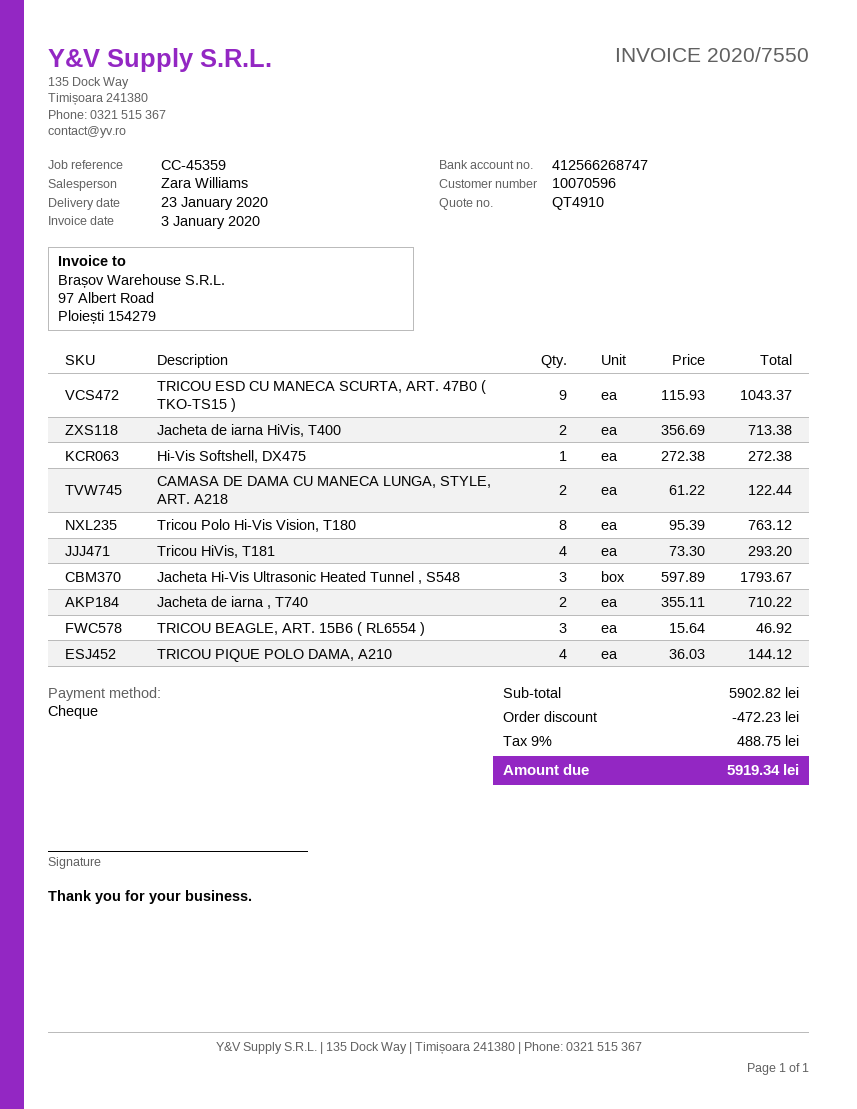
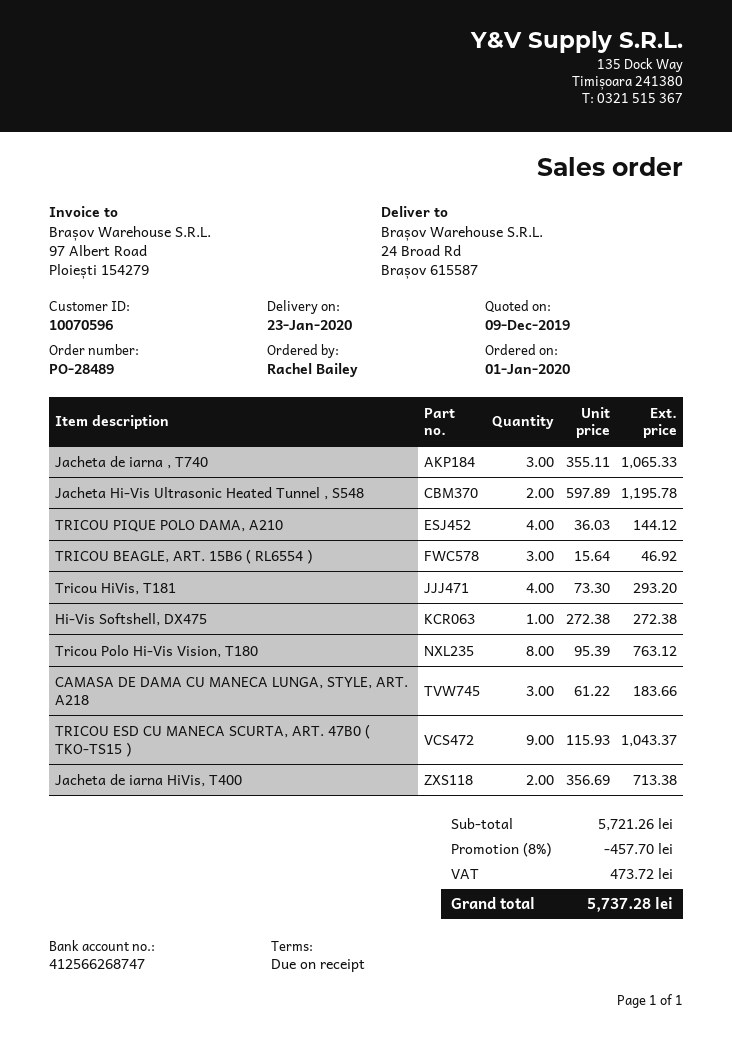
CAMASA DE DAMA CU MANECA LUNGA, STYLE, ART. A218: 2 x 61.22 = 122.44 -> 3 x 61.22 = 183.66
Jacheta Hi-Vis Ultrasonic Heated Tunnel , S548: 3 x 597.89 = 1793.67 -> 2 x 597.89 = 1195.78
Jacheta de iarna , T740: 2 x 355.11 = 710.22 -> 3 x 355.11 = 1065.33
subtotal: 5902.82 -> 5721.26
discount: 472.23 -> 457.70
tax: 488.75 -> 473.72
total: 5919.34 -> 5737.28

